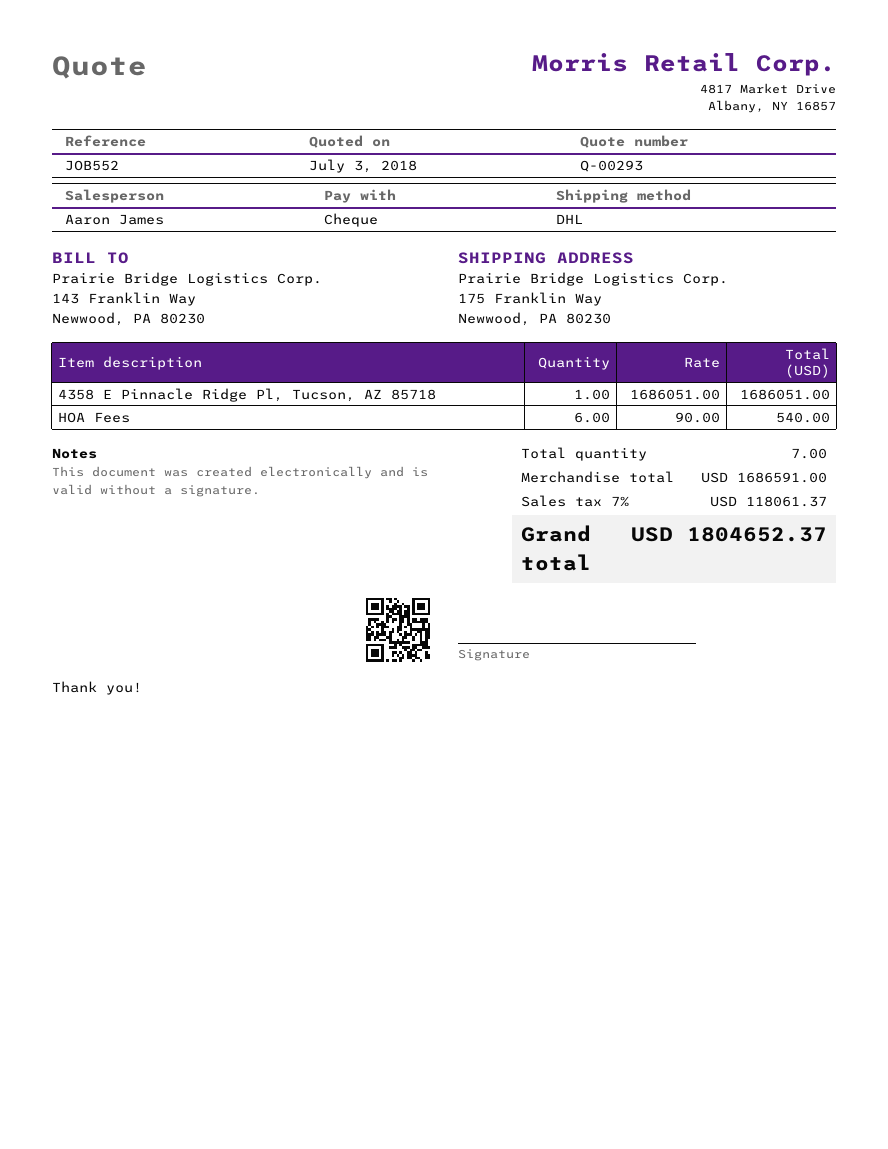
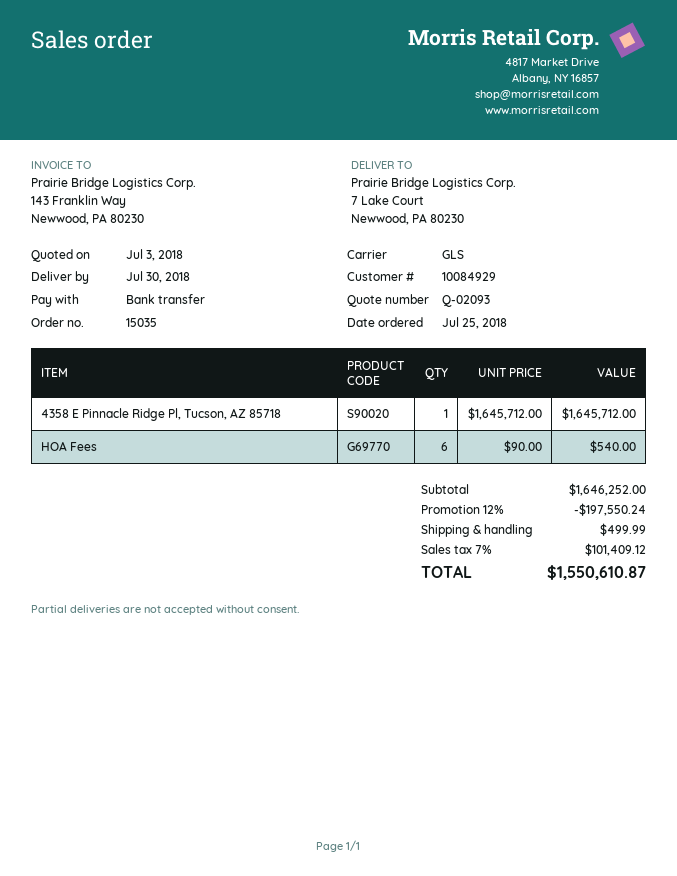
quote number: Q-00293 -> Q-02093
payment method: cheque -> bank transfer
shipping method: DHL -> GLS
ship to: 175 Franklin Way, Newwood, PA 80230 -> 7 Lake Court, Newwood, PA 80230
4358 E Pinnacle Ridge Pl, Tucson, AZ 85718: 1 x 1686051.00 = 1686051.00 -> 1 x 1645712.00 = 1645712.00
subtotal: 1686591.00 -> 1646252.00
discount: none -> 12% = 197550.24
shipping: none -> 499.99
tax: 7% = 118061.37 -> 7% = 101409.12
total: 1804652.37 -> 1550610.87

